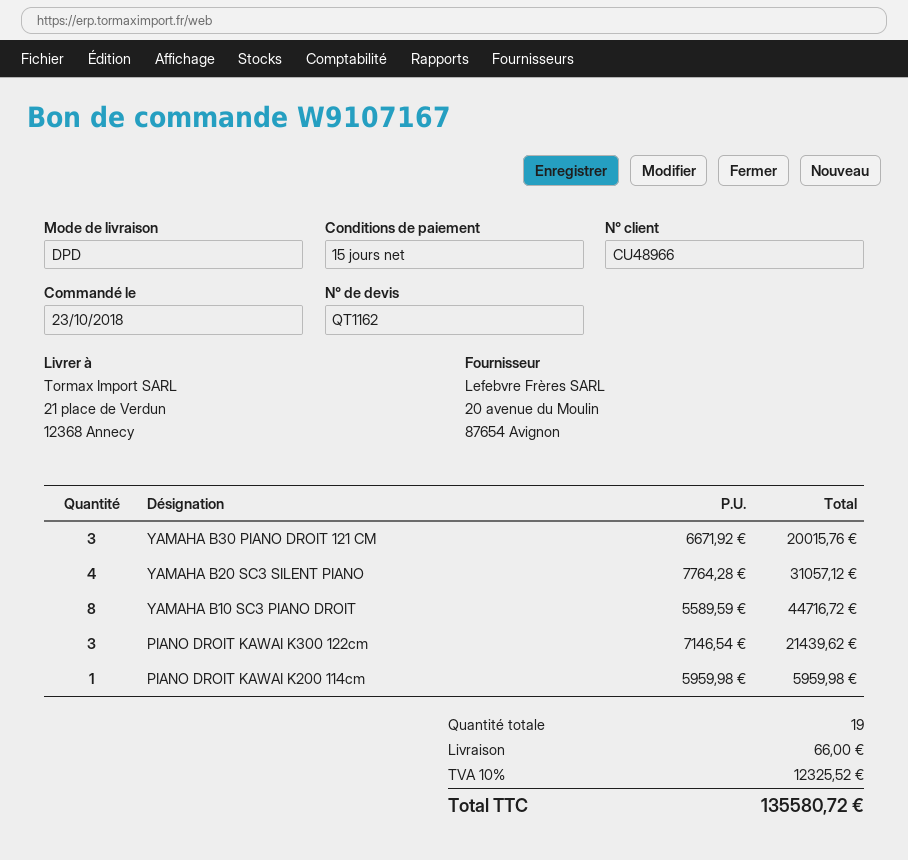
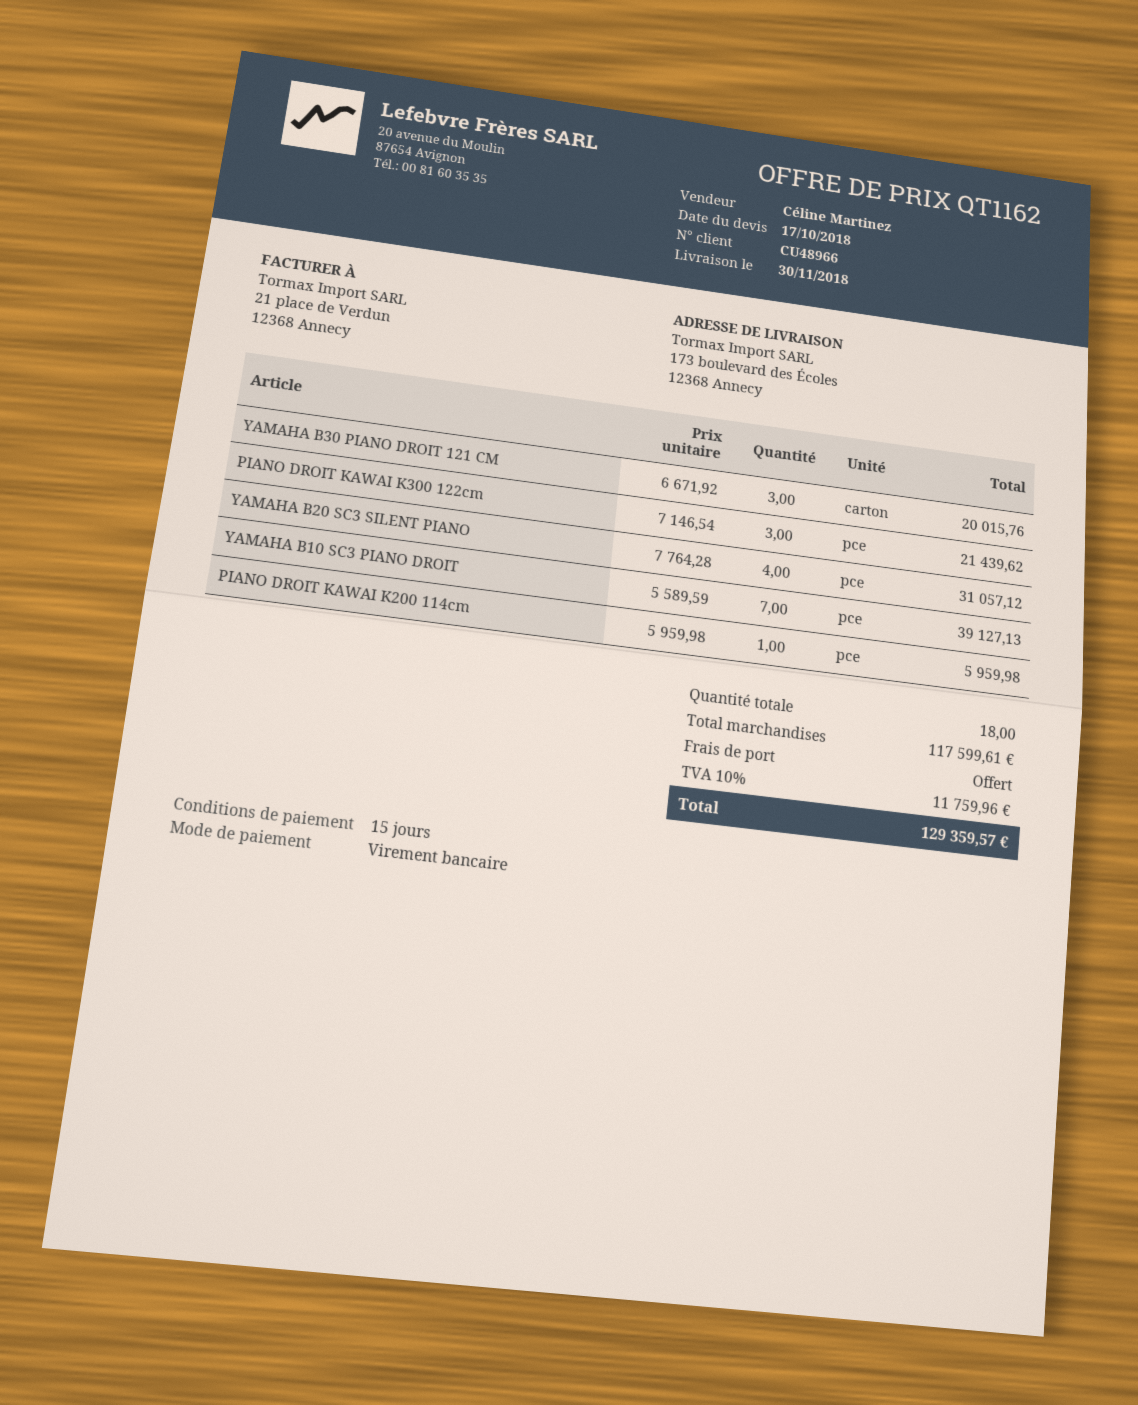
ship to: 21 place de Verdun, 12368 Annecy -> 173 boulevard des Écoles, 12368 Annecy
YAMAHA B10 SC3 PIANO DROIT: 8 x 5589.59 = 44716.72 -> 7 x 5589.59 = 39127.13
total quantity: 19 -> 18
shipping: 66.00 -> 0.00
tax: 10% = 12325.52 -> 10% = 11759.96
total: 135580.72 -> 129359.57

